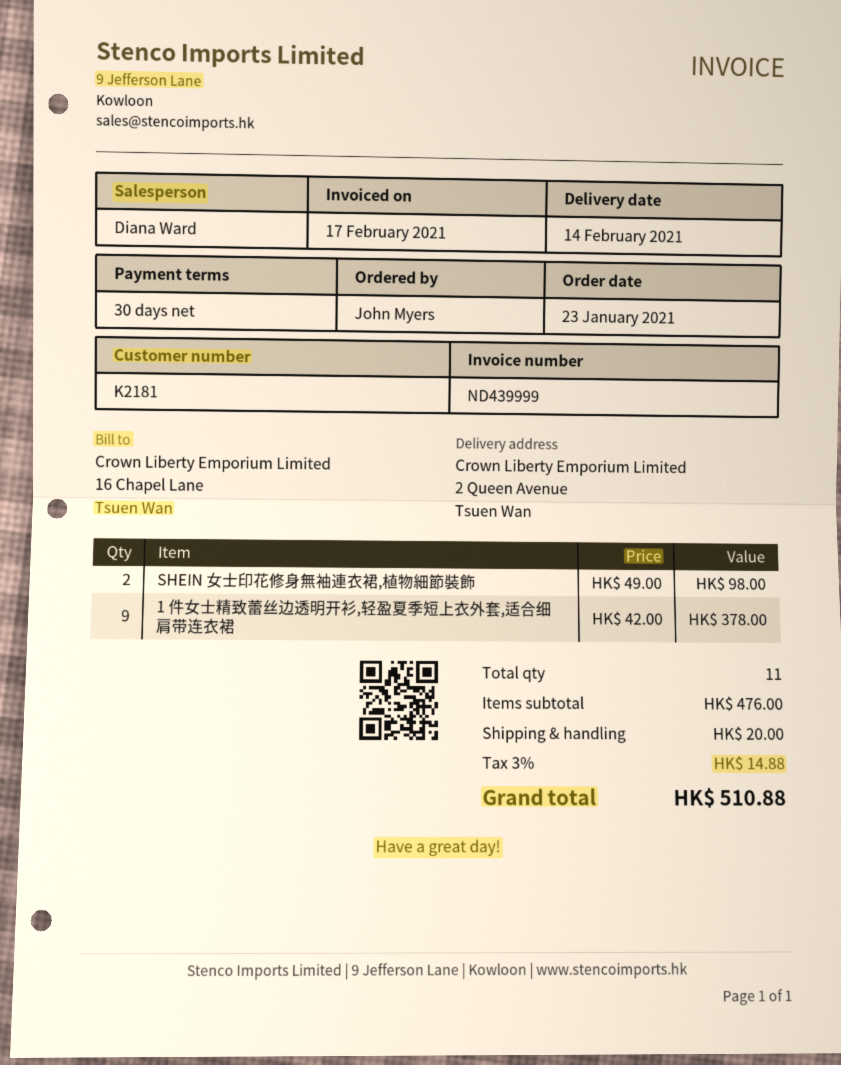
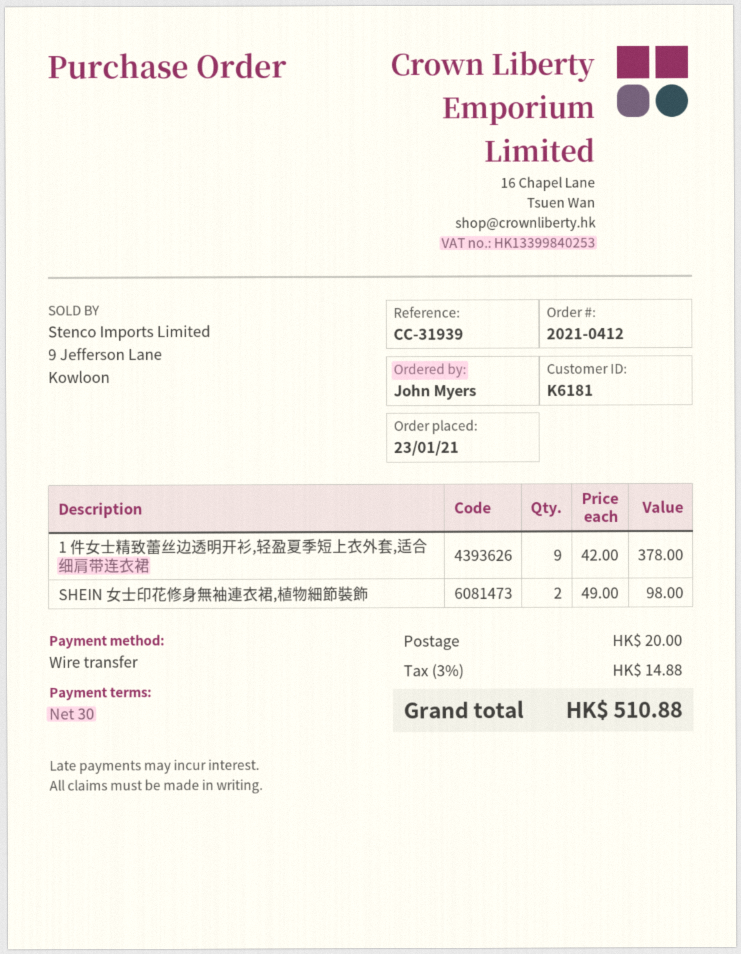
customer number: K2181 -> K6181

